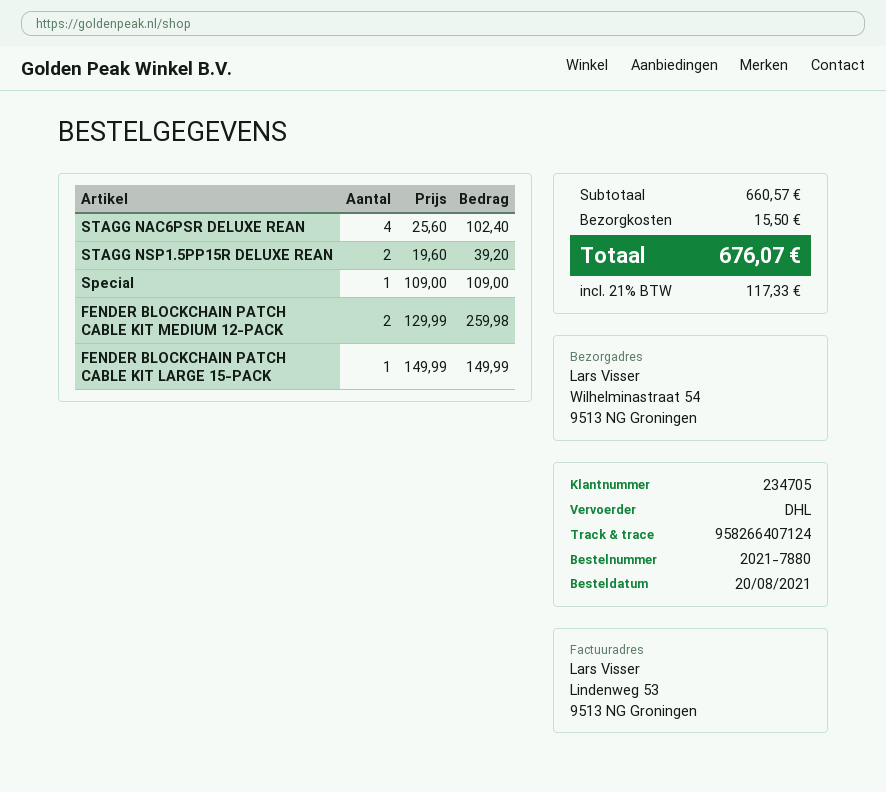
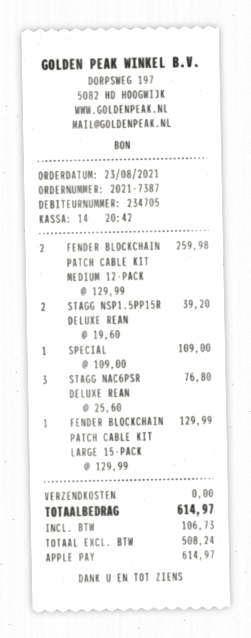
order number: 2021-7880 -> 2021-7387
order date: 2021-08-20 -> 2021-08-23
STAGG NAC6PSR DELUXE REAN: 4 x 25.60 = 102.40 -> 3 x 25.60 = 76.80
FENDER BLOCKCHAIN PATCH CABLE KIT LARGE 15-PACK: 1 x 149.99 = 149.99 -> 1 x 129.99 = 129.99
shipping: 15.50 -> 0.00
tax: 117.33 -> 106.73
total: 676.07 -> 614.97

